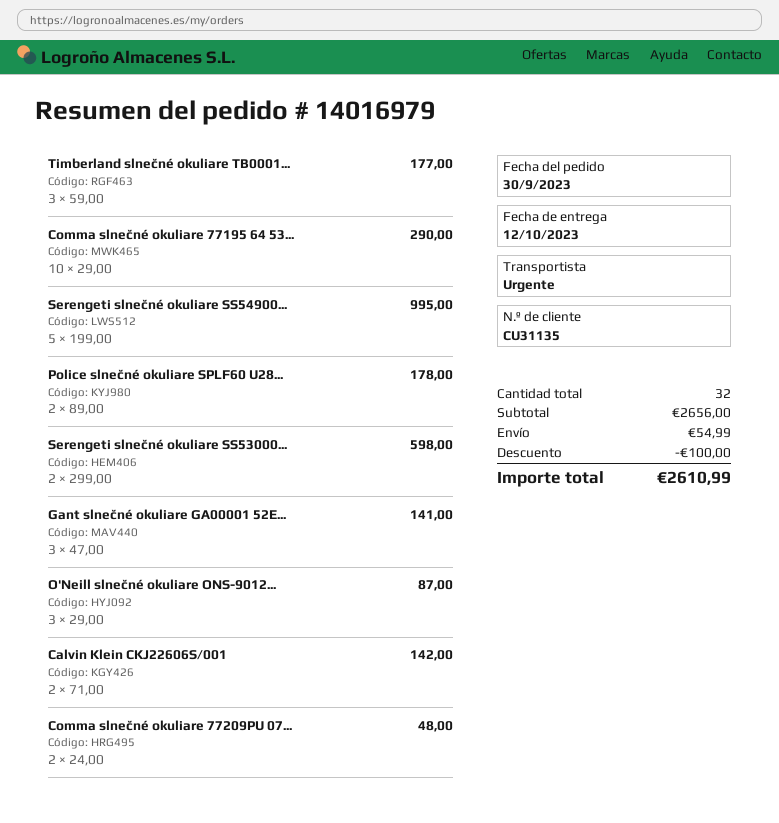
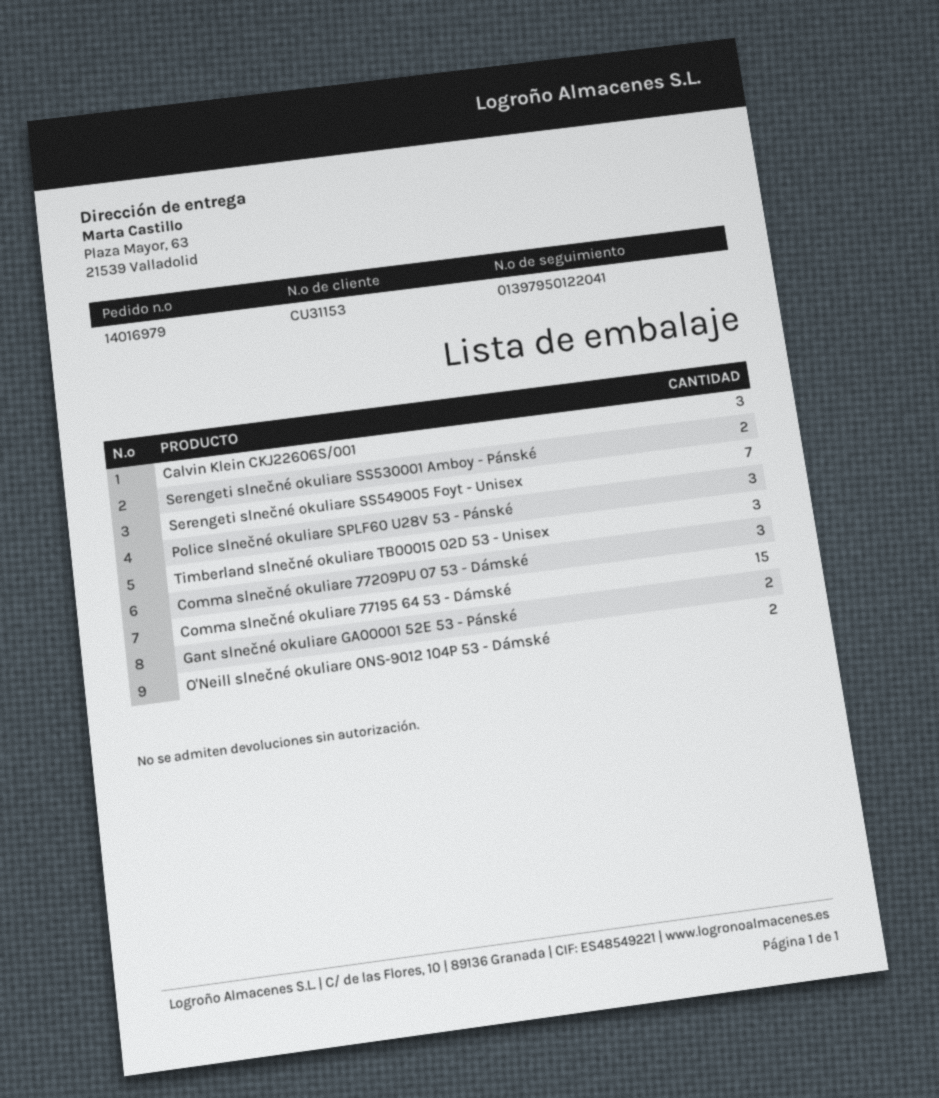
customer number: CU31135 -> CU31153
Comma slnečné okuliare 77195 64 53...: 10 -> 15
Serengeti slnečné okuliare SS54900...: 5 -> 7
Police slnečné okuliare SPLF60 U28...: 2 -> 3
Gant slnečné okuliare GA00001 52E...: 3 -> 2
O'Neill slnečné okuliare ONS-9012...: 3 -> 2
Calvin Klein CKJ22606S/001: 2 -> 3
Comma slnečné okuliare 77209PU 07...: 2 -> 3

